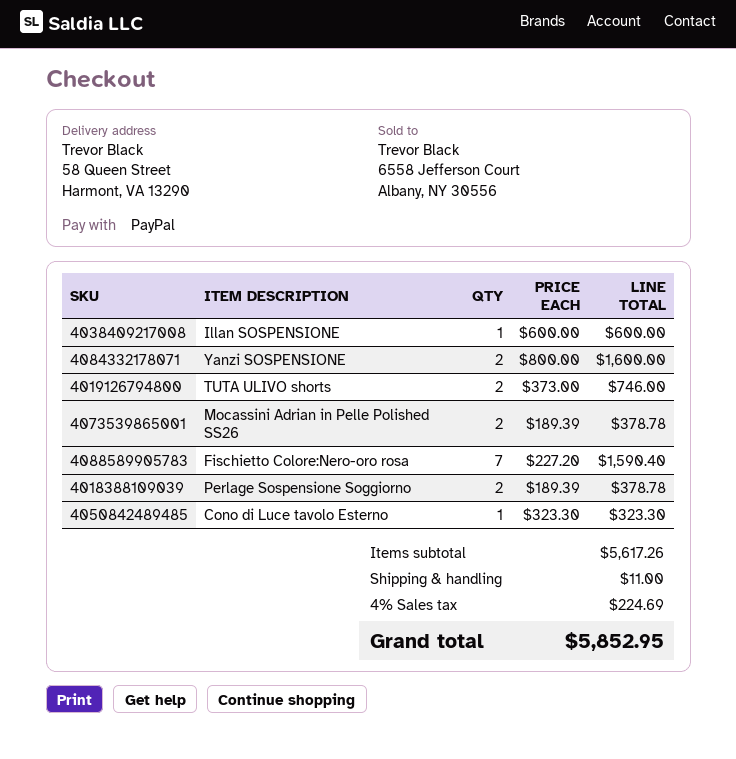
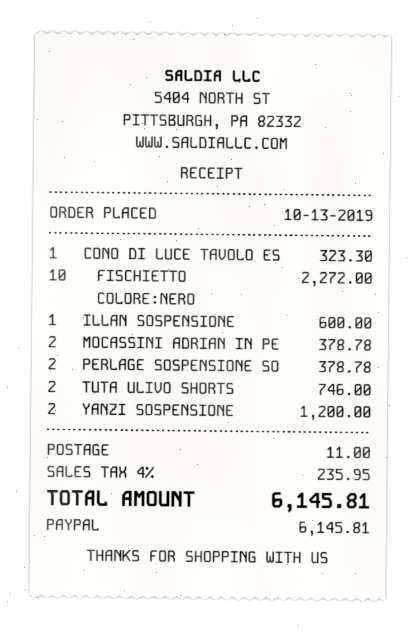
Yanzi SOSPENSIONE: 2 for 1600.00 -> 2 for 1200.00
Fischietto Colore:Nero-oro rosa: 7 for 1590.40 -> 10 for 2272.00
tax: 4% = 224.69 -> 4% = 235.95
total: 5852.95 -> 6145.81

